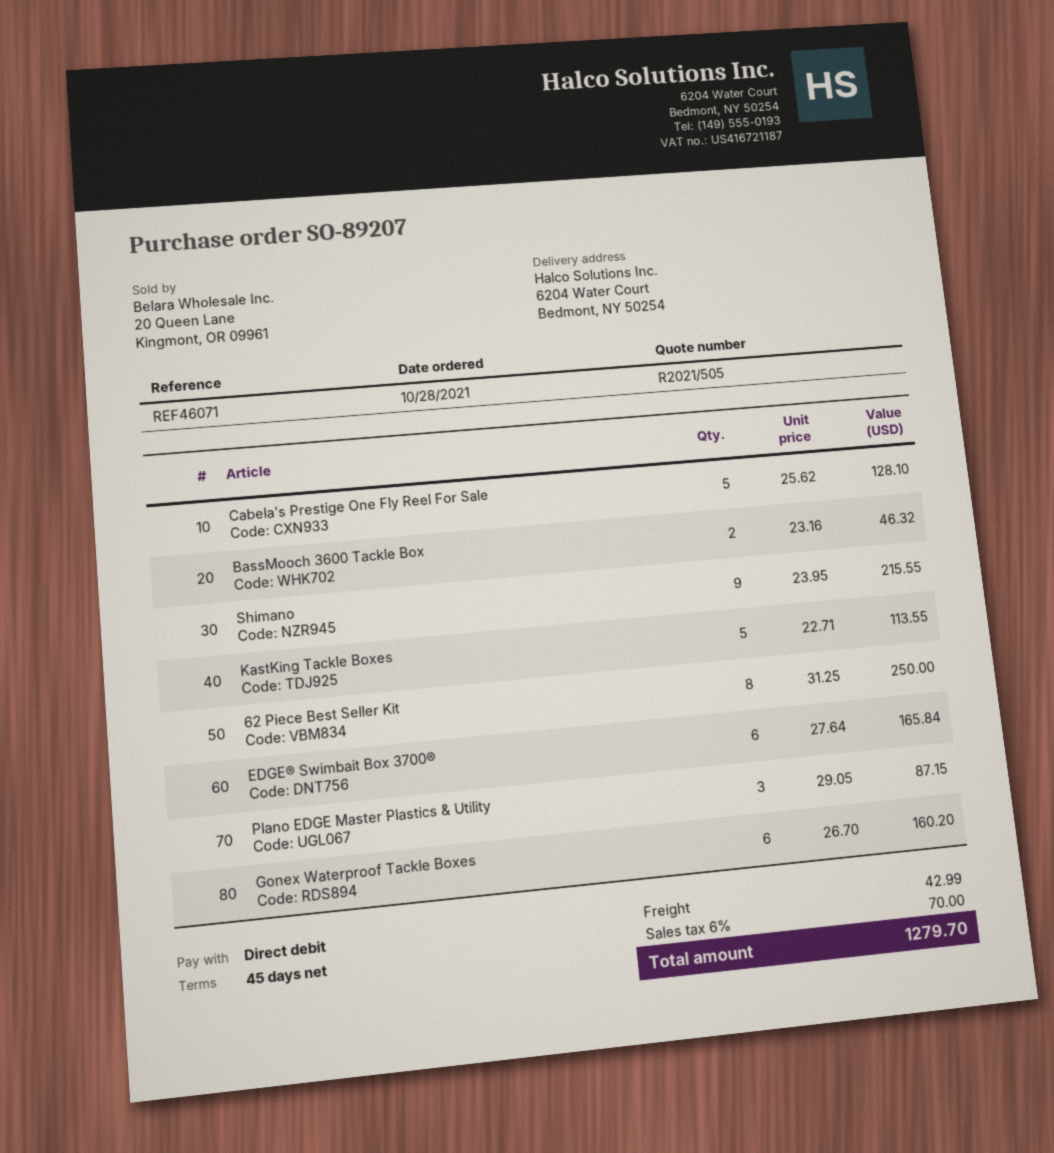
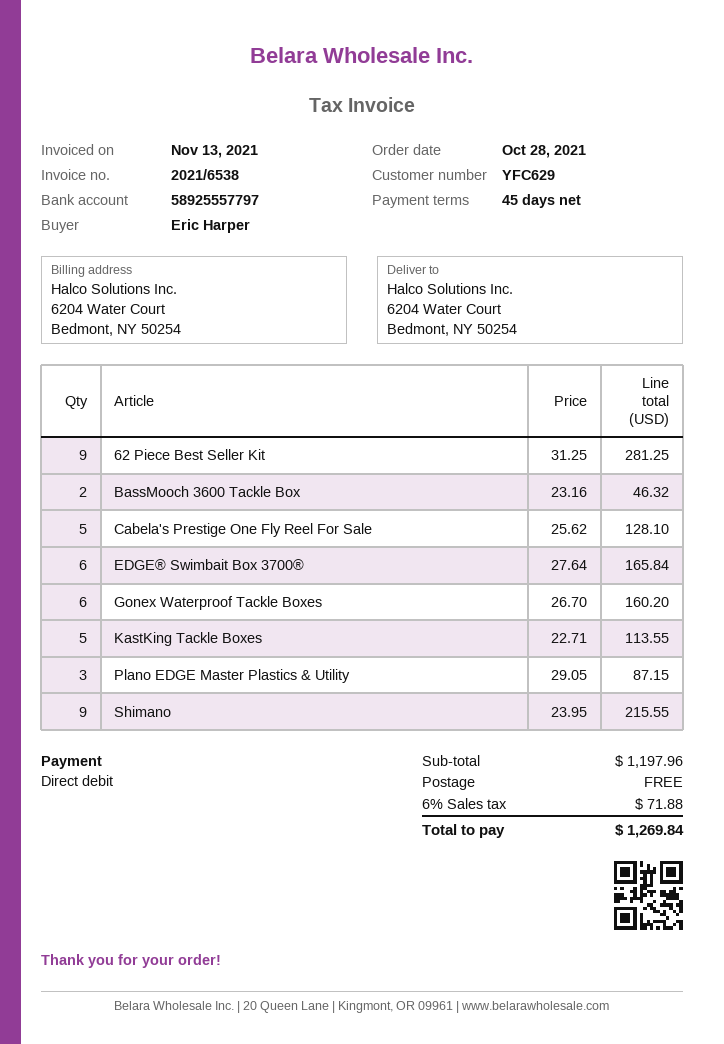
62 Piece Best Seller Kit: 8 x 31.25 = 250.00 -> 9 x 31.25 = 281.25
shipping: 42.99 -> 0.00
tax: 6% = 70.00 -> 6% = 71.88
total: 1279.70 -> 1269.84

